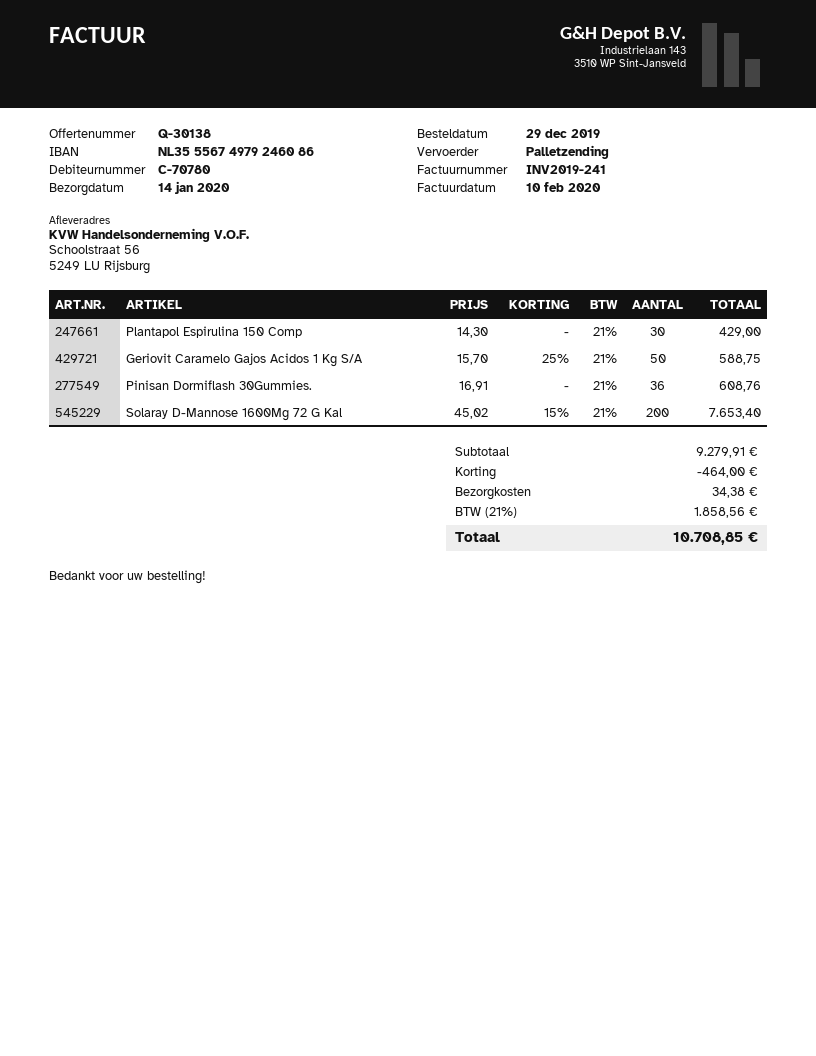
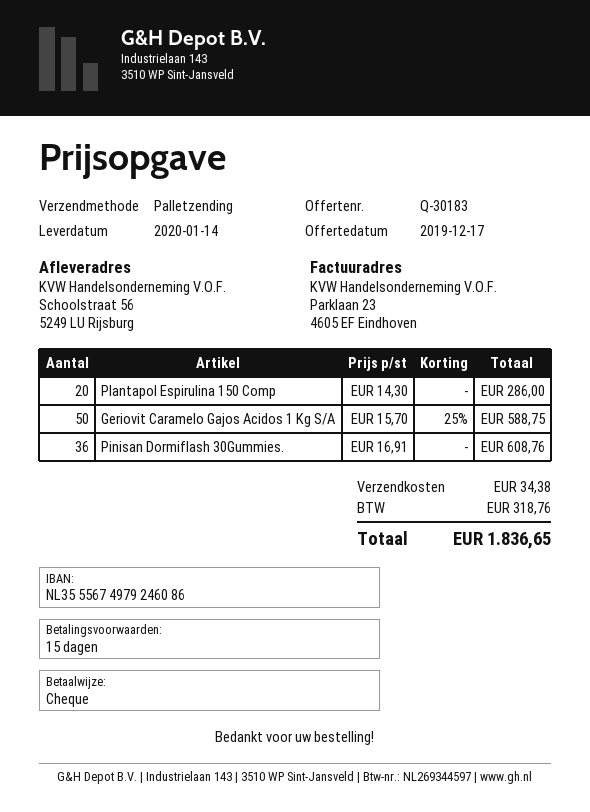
quote number: Q-30138 -> Q-30183
Plantapol Espirulina 150 Comp: 30 x 14.30 = 429.00 -> 20 x 14.30 = 286.00
Solaray D-Mannose 1600Mg 72 G Kal: 200 x 45.02 - 15% = 7653.40 -> none
discount: 464.00 -> none
tax: 1858.56 -> 318.76
total: 10708.85 -> 1836.65

